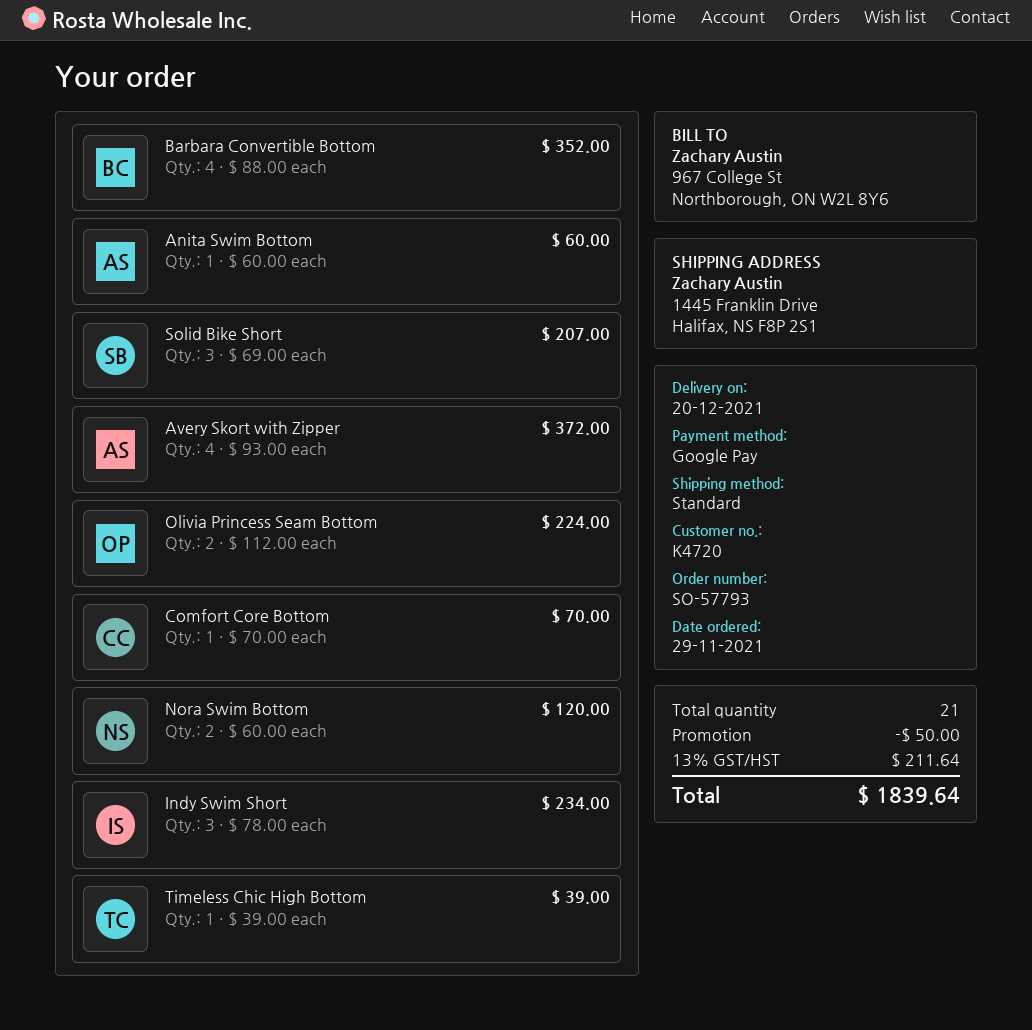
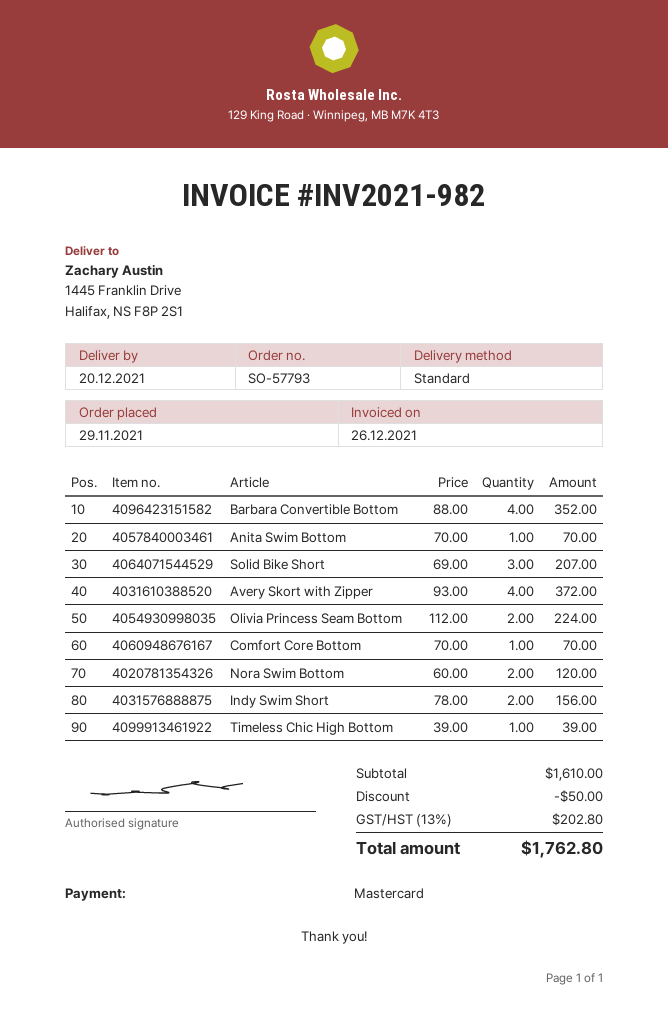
payment method: Google Pay -> Mastercard
Anita Swim Bottom: 1 x 60.00 = 60.00 -> 1 x 70.00 = 70.00
Indy Swim Short: 3 x 78.00 = 234.00 -> 2 x 78.00 = 156.00
tax: 13% = 211.64 -> 13% = 202.80
total: 1839.64 -> 1762.80

